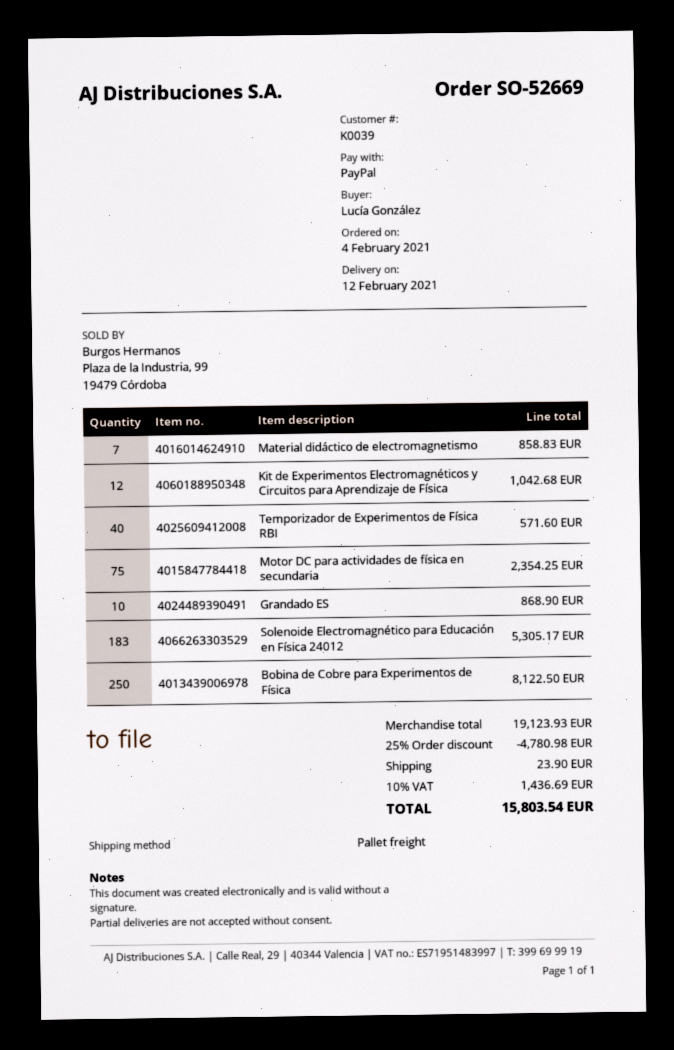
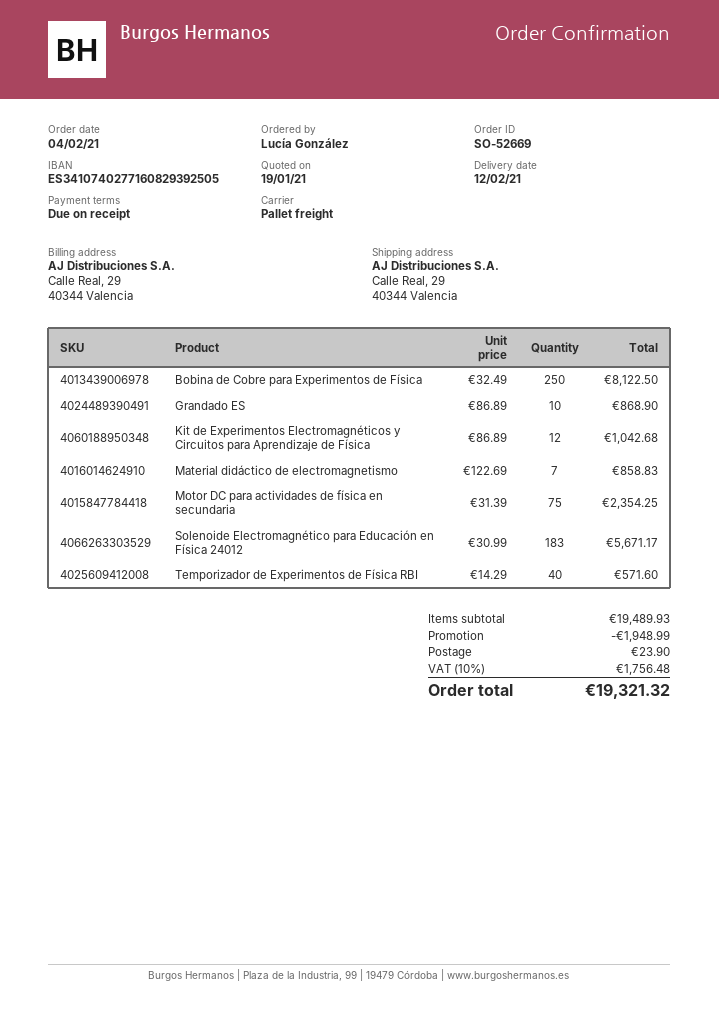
Solenoide Electromagnético para Educación en Física 24012: 183 for 5305.17 -> 183 for 5671.17
subtotal: 19123.93 -> 19489.93
discount: 4780.98 -> 1948.99
tax: 10% = 1436.69 -> 10% = 1756.48
total: 15803.54 -> 19321.32

